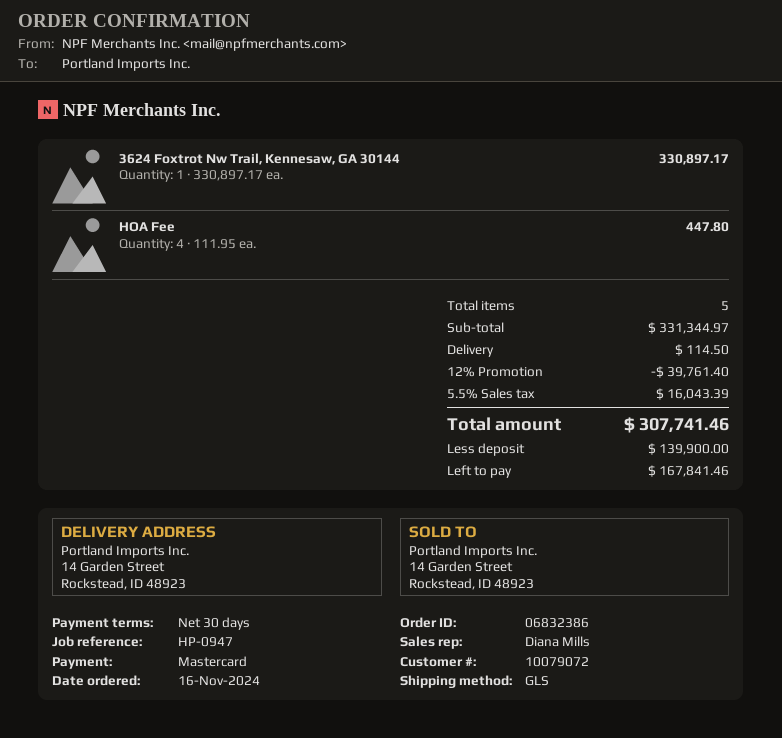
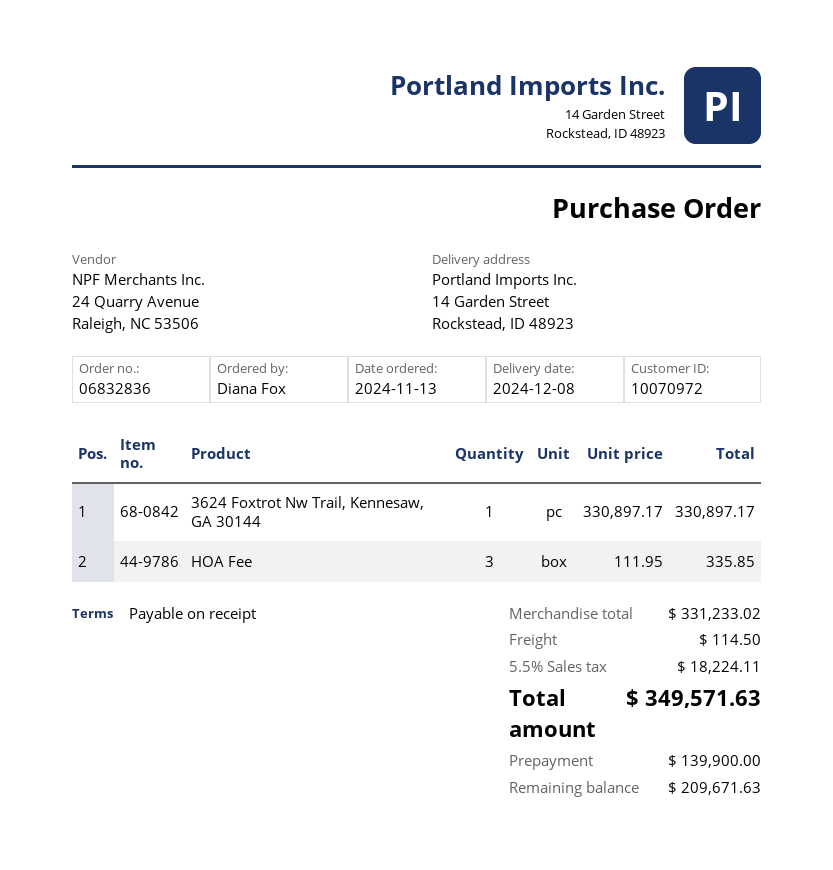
order number: 06832386 -> 06832836
order date: 2024-11-16 -> 2024-11-13
payment terms: 30 days -> on receipt
customer number: 10079072 -> 10070972
HOA Fee: 4 x 111.95 = 447.80 -> 3 x 111.95 = 335.85
subtotal: 331344.97 -> 331233.02
discount: 12% = 39761.40 -> none
tax: 5.5% = 16043.39 -> 5.5% = 18224.11
total: 307741.46 -> 349571.63
balance: 167841.46 -> 209671.63

